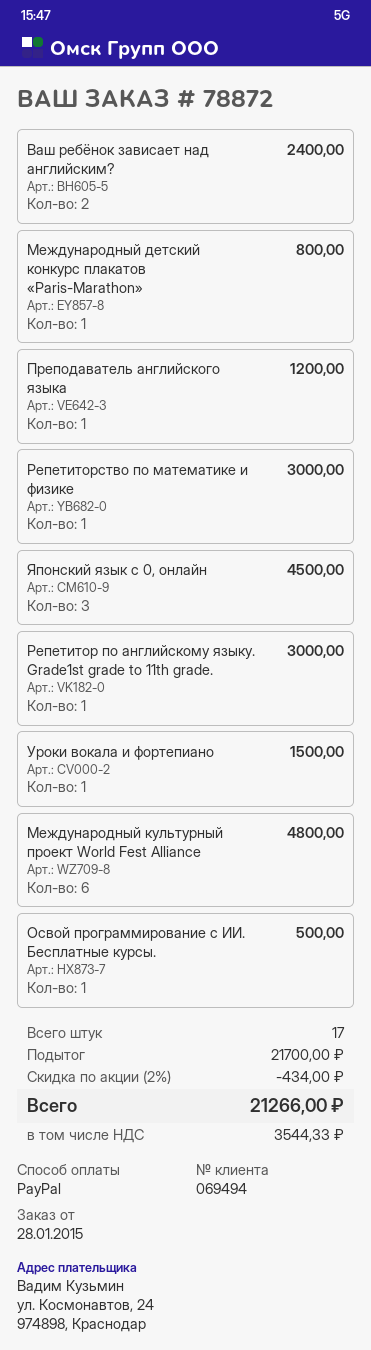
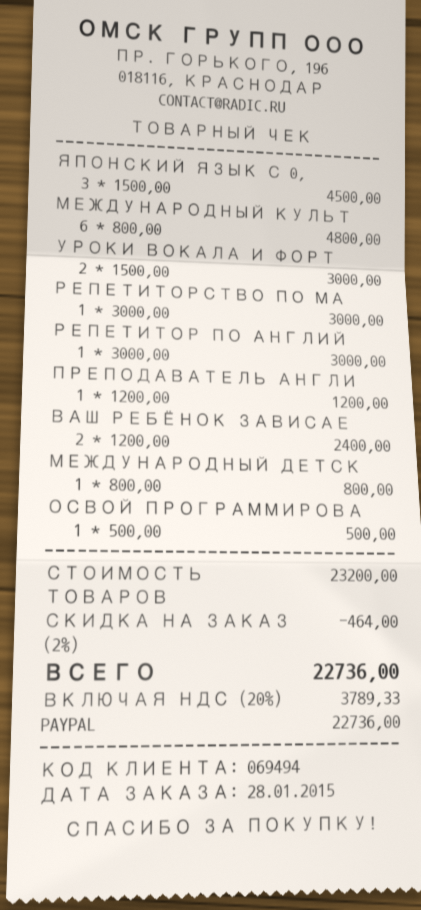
Уроки вокала и фортепиано: 1 for 1500.00 -> 2 for 3000.00
subtotal: 21700.00 -> 23200.00
discount: 2% = 434.00 -> 2% = 464.00
tax: 3544.33 -> 3789.33
total: 21266.00 -> 22736.00

